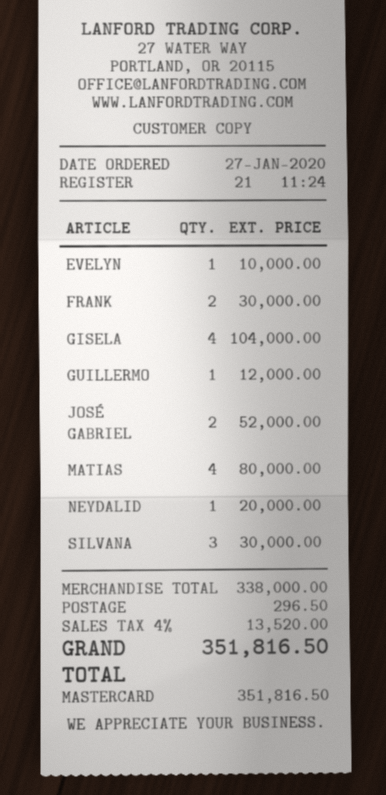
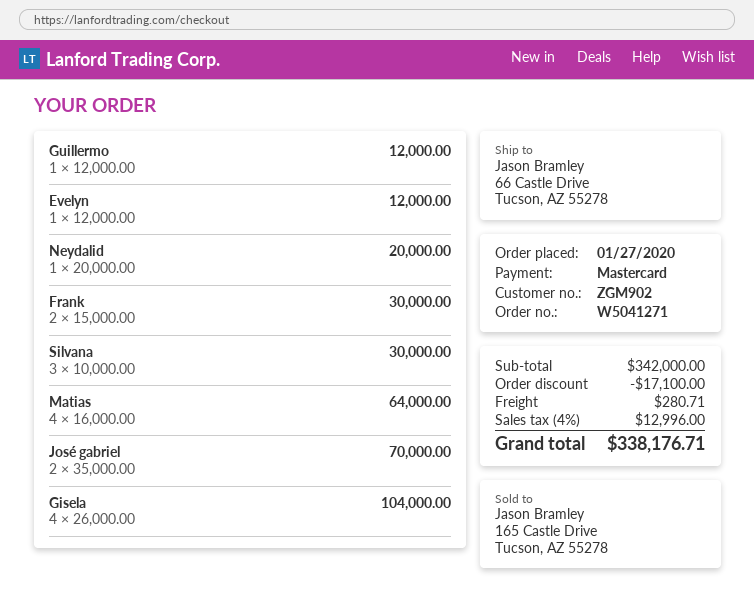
EVELYN: 1 for 10000.00 -> 1 for 12000.00
JOSÉ GABRIEL: 2 for 52000.00 -> 2 for 70000.00
MATIAS: 4 for 80000.00 -> 4 for 64000.00
subtotal: 338000.00 -> 342000.00
discount: none -> 17100.00
shipping: 296.50 -> 280.71
tax: 4% = 13520.00 -> 4% = 12996.00
total: 351816.50 -> 338176.71

